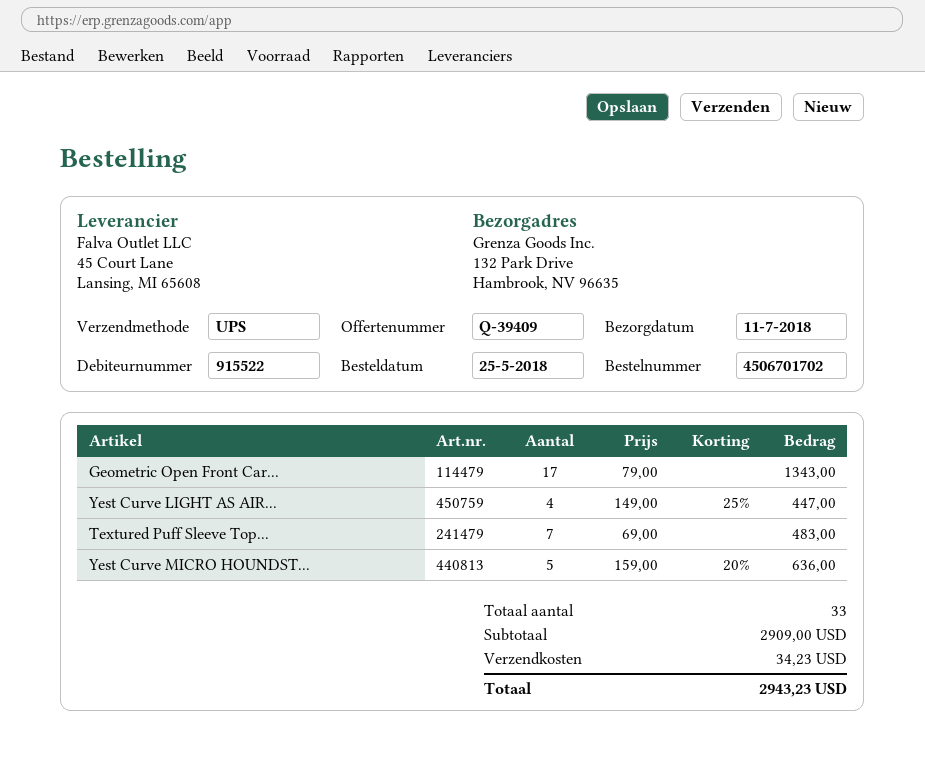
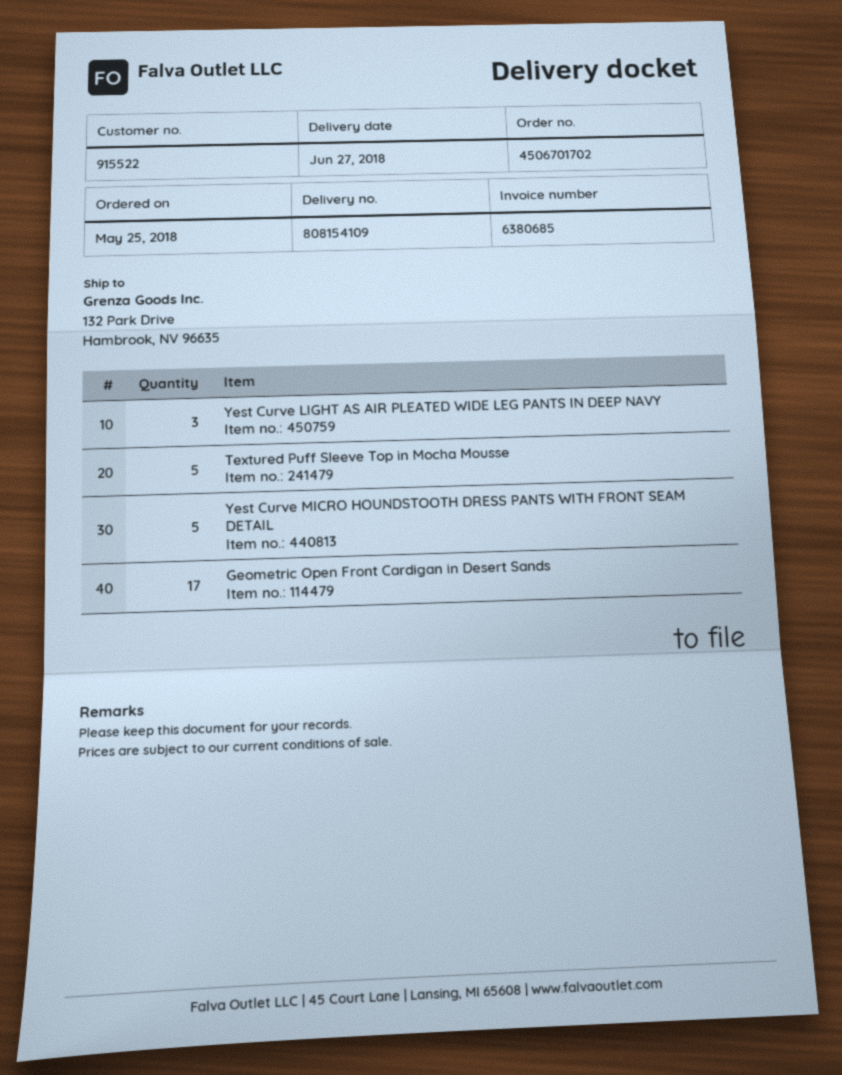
delivery date: 2018-07-11 -> 2018-06-27
Yest Curve LIGHT AS AIR...: 4 -> 3
Textured Puff Sleeve Top...: 7 -> 5

